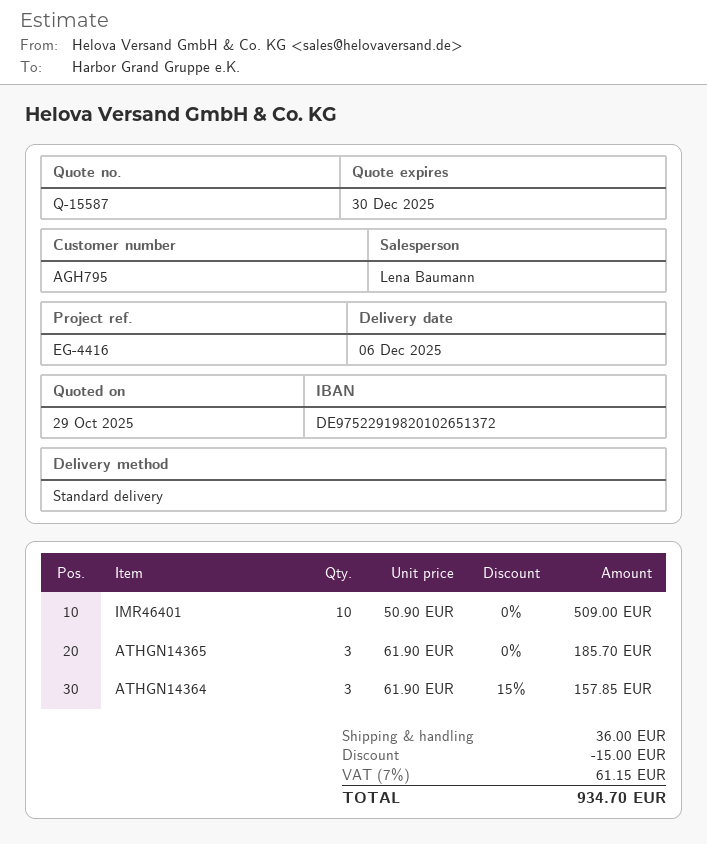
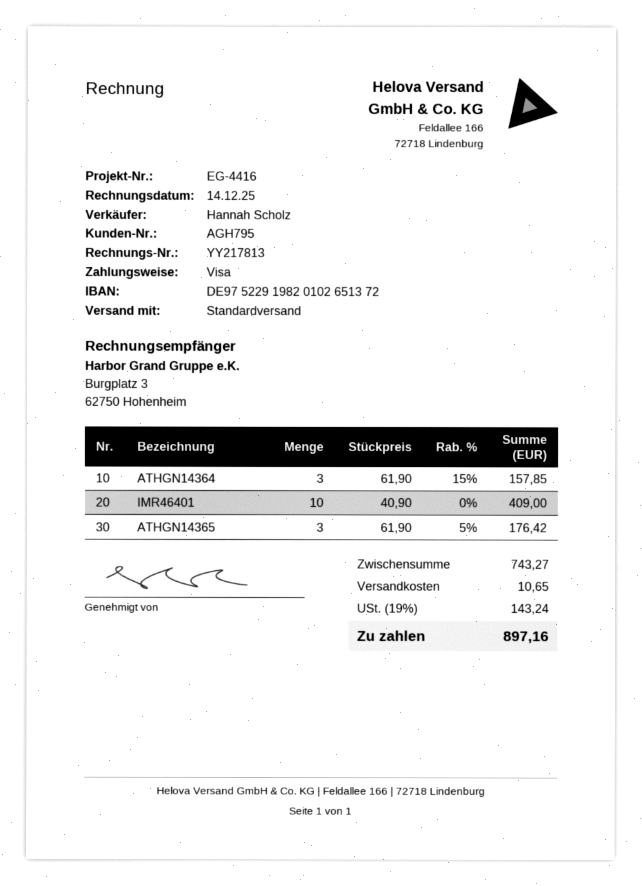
sales rep: Lena Baumann -> Hannah Scholz
IMR46401: 10 x 50.90 = 509.00 -> 10 x 40.90 = 409.00
ATHGN14365: 3 x 61.90 = 185.70 -> 3 x 61.90 - 5% = 176.42
discount: 15.00 -> none
shipping: 36.00 -> 10.65
tax: 7% = 61.15 -> 19% = 143.24
total: 934.70 -> 897.16

